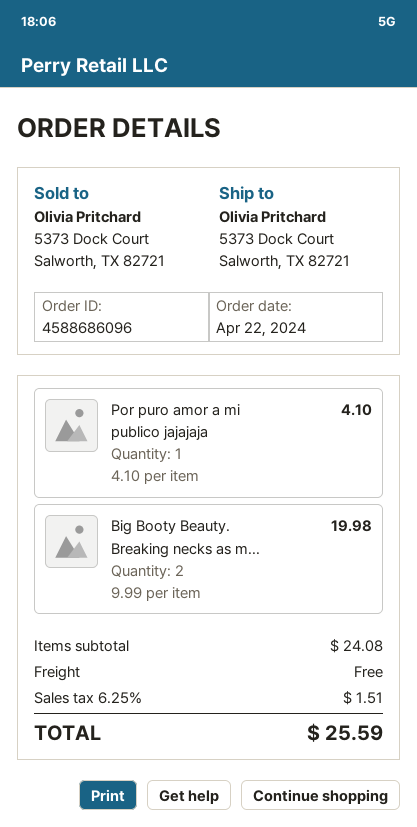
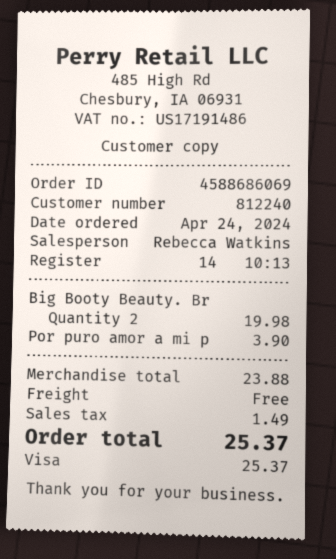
order number: 4588686096 -> 4588686069
order date: 2024-04-22 -> 2024-04-24
Por puro amor a mi publico jajajaja: 1 for 4.10 -> 1 for 3.90
subtotal: 24.08 -> 23.88
tax: 1.51 -> 1.49
total: 25.59 -> 25.37

